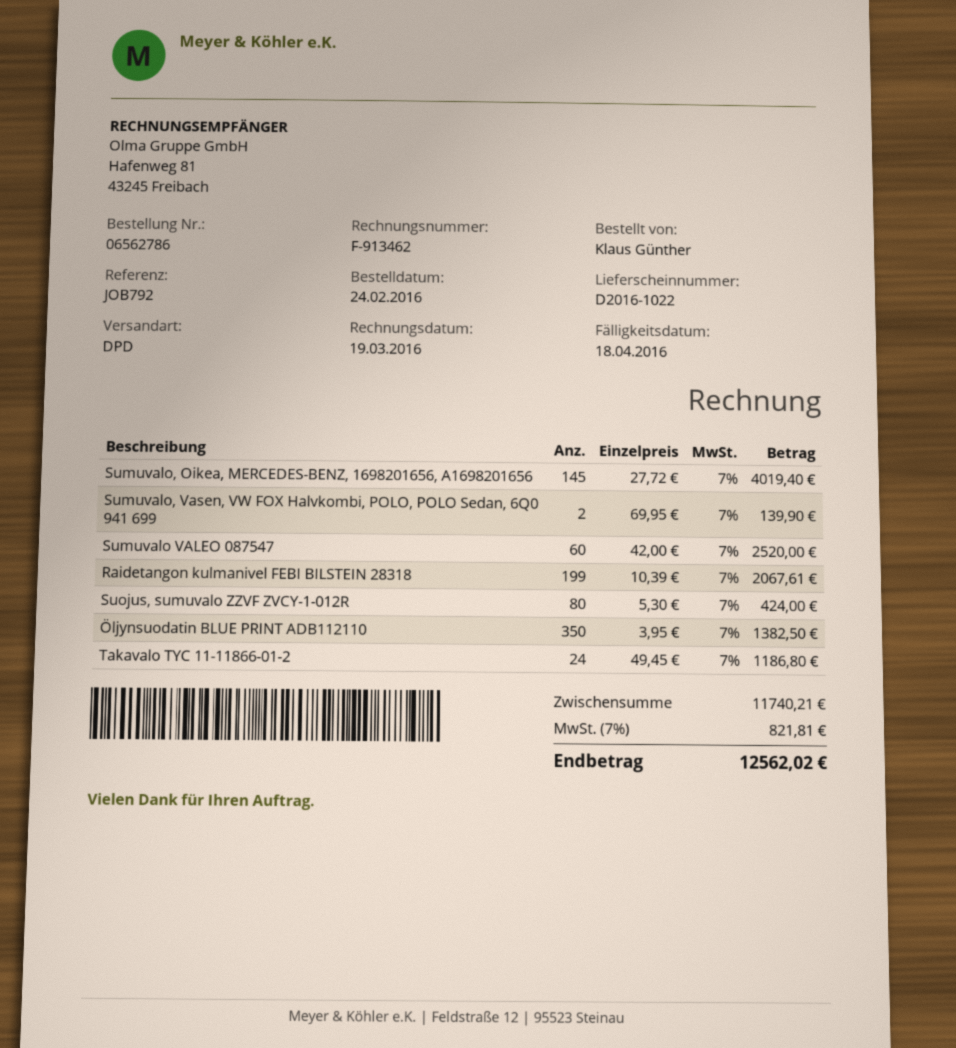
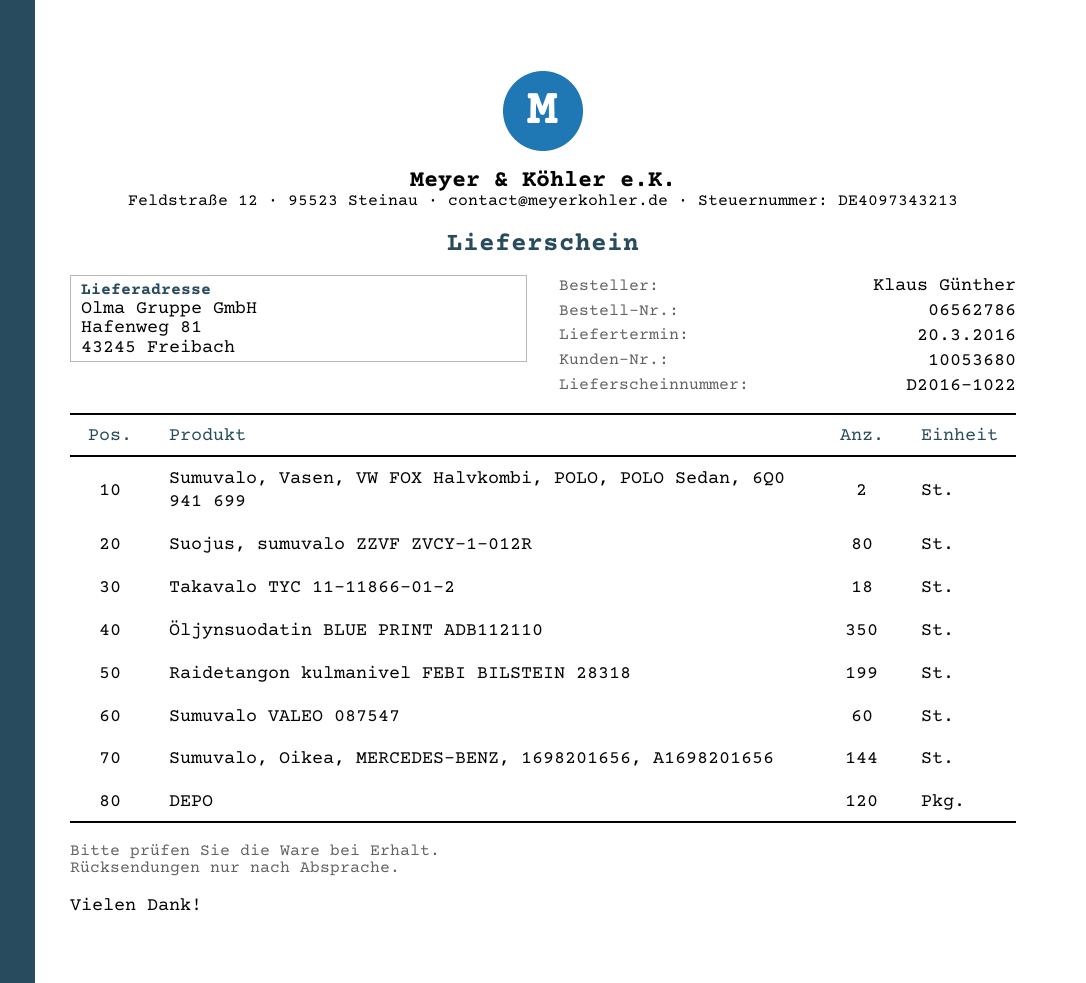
Sumuvalo, Oikea, MERCEDES-BENZ, 1698201656, A1698201656: 145 -> 144
Takavalo TYC 11-11866-01-2: 24 -> 18
DEPO: none -> 120

